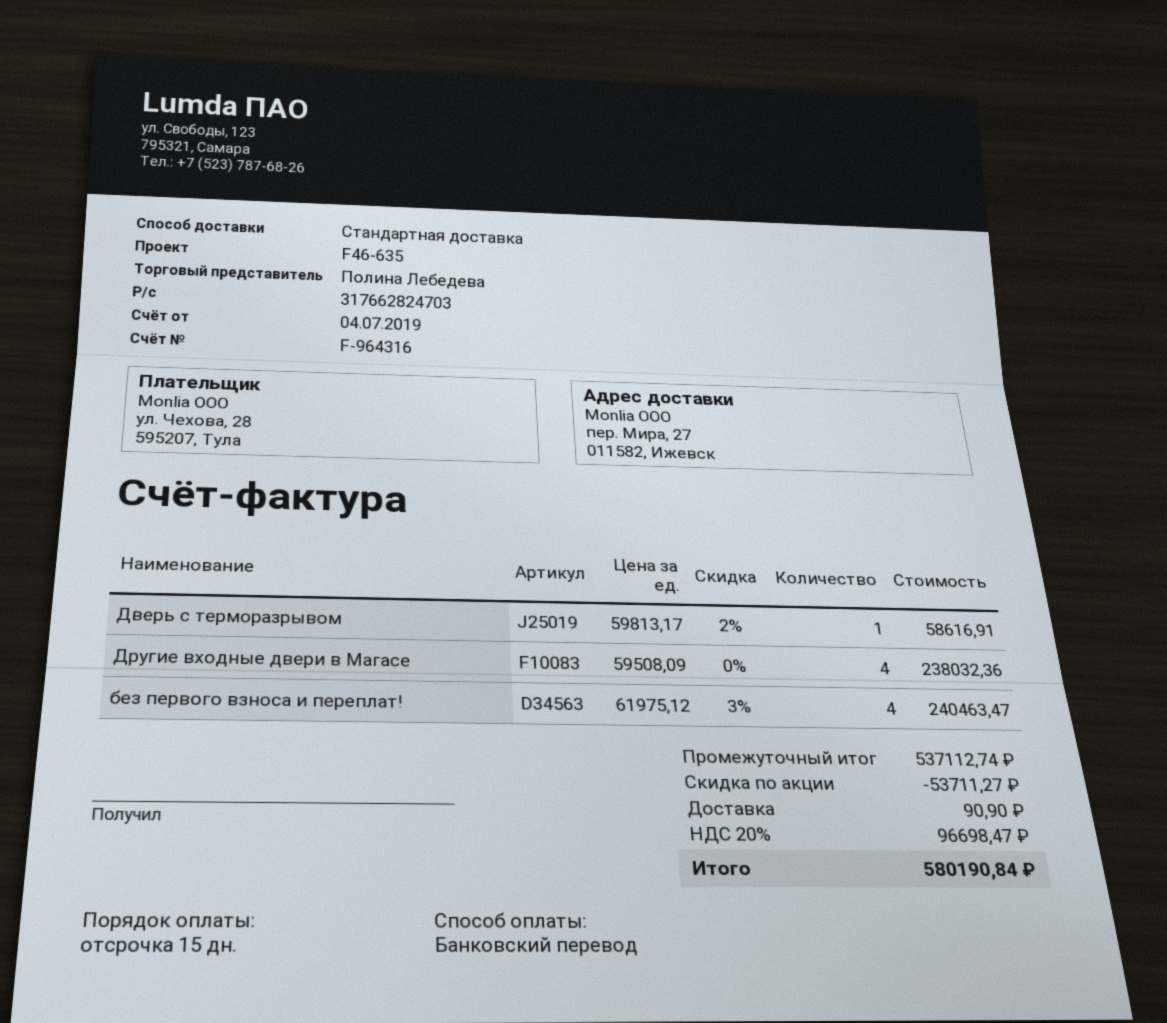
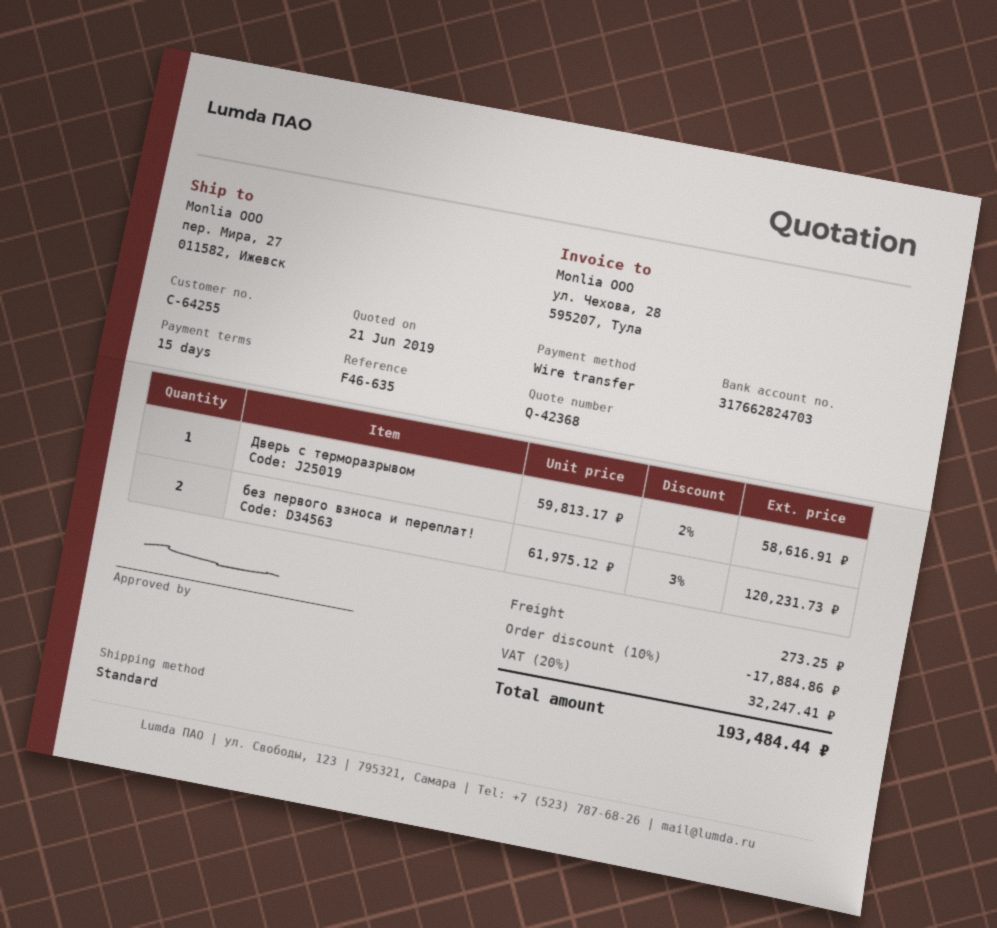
Другие входные двери в Магасе: 4 x 59508.09 = 238032.36 -> none
без первого взноса и переплат!: 4 x 61975.12 - 3% = 240463.47 -> 2 x 61975.12 - 3% = 120231.73
discount: 53711.27 -> 17884.86
shipping: 90.90 -> 273.25
tax: 20% = 96698.47 -> 20% = 32247.41
total: 580190.84 -> 193484.44

